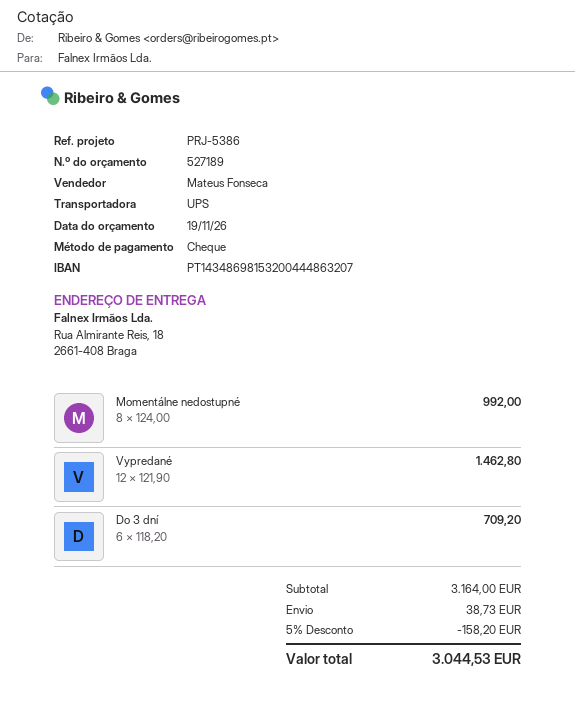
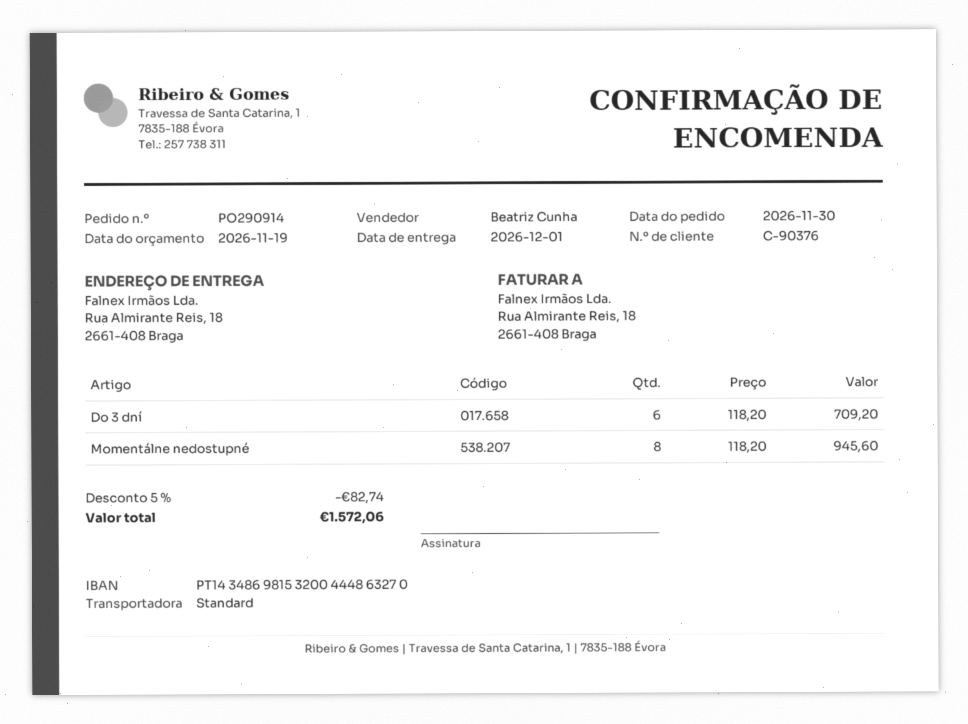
sales rep: Mateus Fonseca -> Beatriz Cunha
bank account: PT14348698153200444863207 -> PT14348698153200444863270
shipping method: UPS -> standard
Momentálne nedostupné: 8 x 124.00 = 992.00 -> 8 x 118.20 = 945.60
Vypredané: 12 x 121.90 = 1462.80 -> none
discount: 5% = 158.20 -> 5% = 82.74
shipping: 38.73 -> none
total: 3044.53 -> 1572.06

